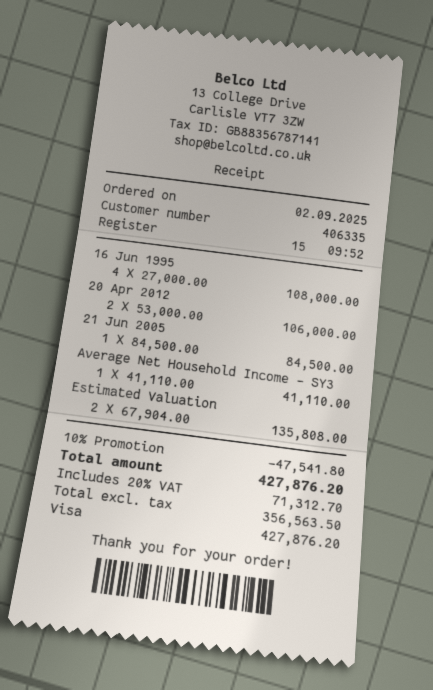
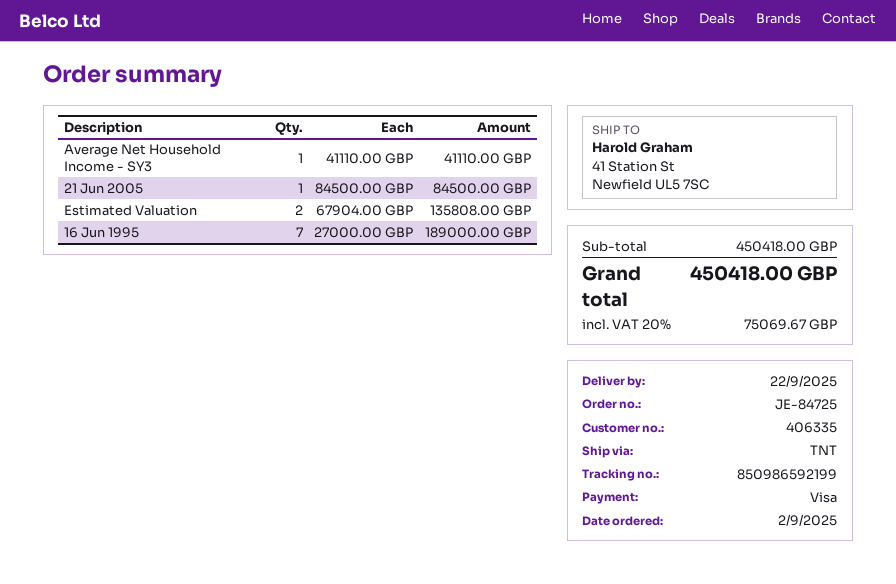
16 Jun 1995: 4 x 27000.00 = 108000.00 -> 7 x 27000.00 = 189000.00
20 Apr 2012: 2 x 53000.00 = 106000.00 -> none
discount: 10% = 47541.80 -> none
tax: 20% = 71312.70 -> 20% = 75069.67
total: 427876.20 -> 450418.00

